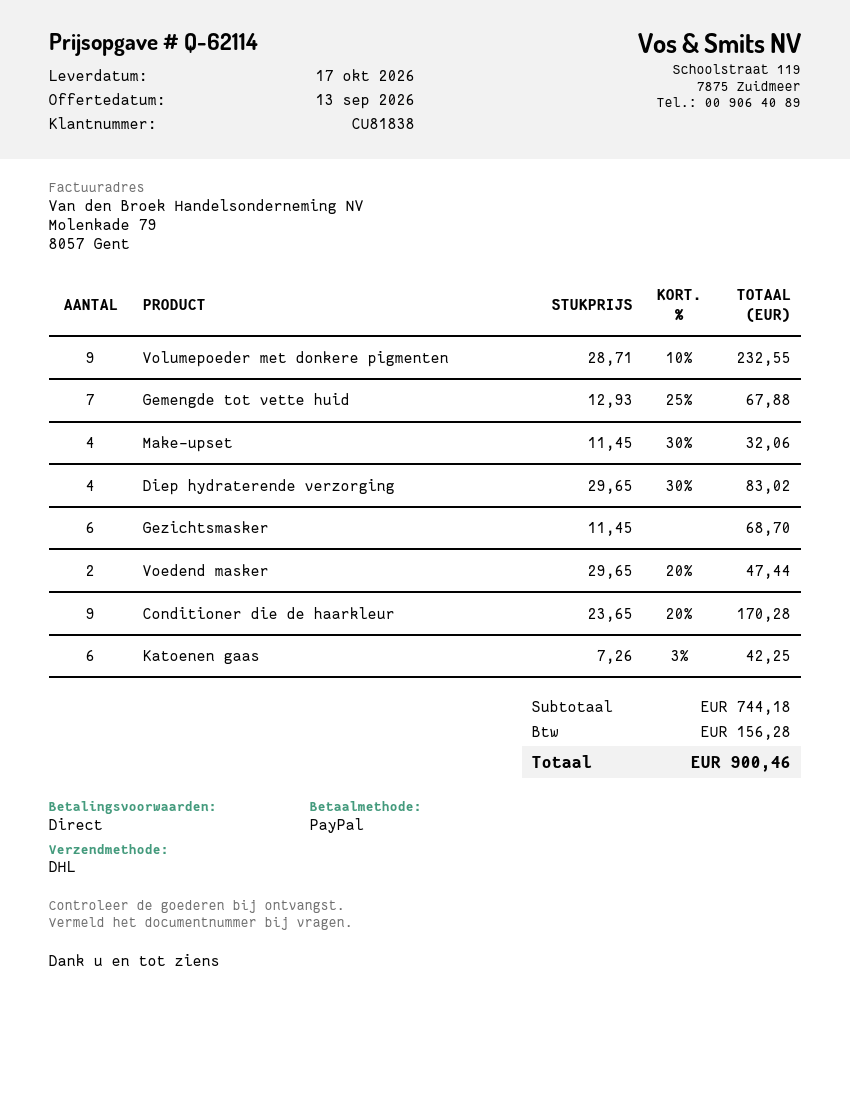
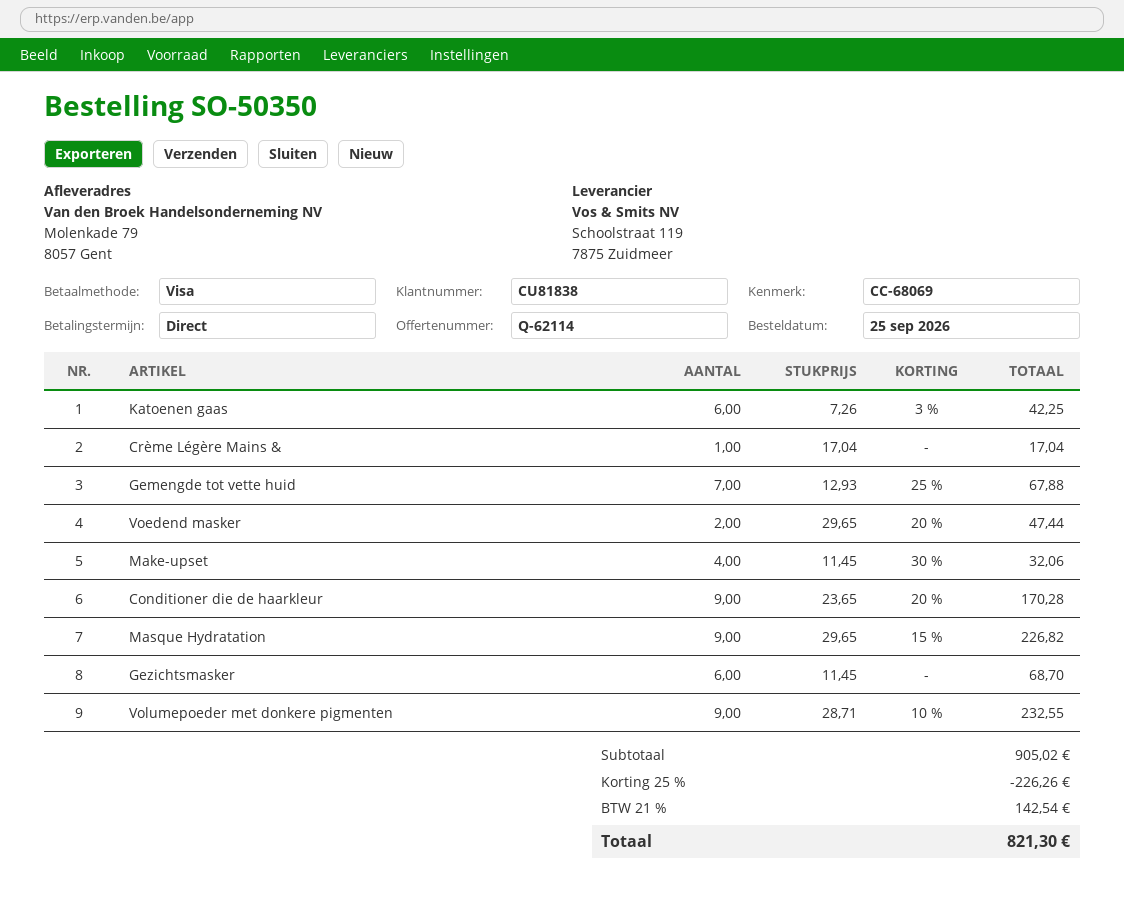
payment method: PayPal -> Visa
Diep hydraterende verzorging: 4 x 29.65 - 30% = 83.02 -> none
Crème Légère Mains &: none -> 1 x 17.04 = 17.04
Masque Hydratation: none -> 9 x 29.65 - 15% = 226.82
subtotal: 744.18 -> 905.02
discount: none -> 25% = 226.26
tax: 156.28 -> 142.54
total: 900.46 -> 821.30

